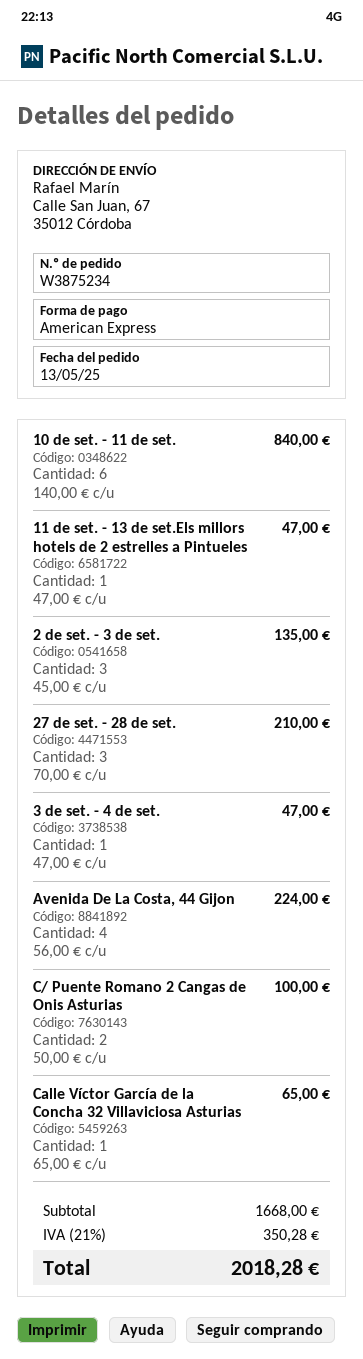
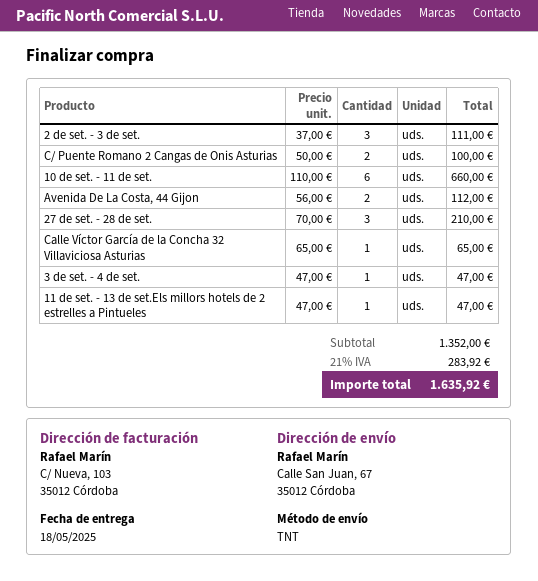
10 de set. - 11 de set.: 6 x 140.00 = 840.00 -> 6 x 110.00 = 660.00
2 de set. - 3 de set.: 3 x 45.00 = 135.00 -> 3 x 37.00 = 111.00
Avenida De La Costa, 44 Gijon: 4 x 56.00 = 224.00 -> 2 x 56.00 = 112.00
subtotal: 1668.00 -> 1352.00
tax: 21% = 350.28 -> 21% = 283.92
total: 2018.28 -> 1635.92

